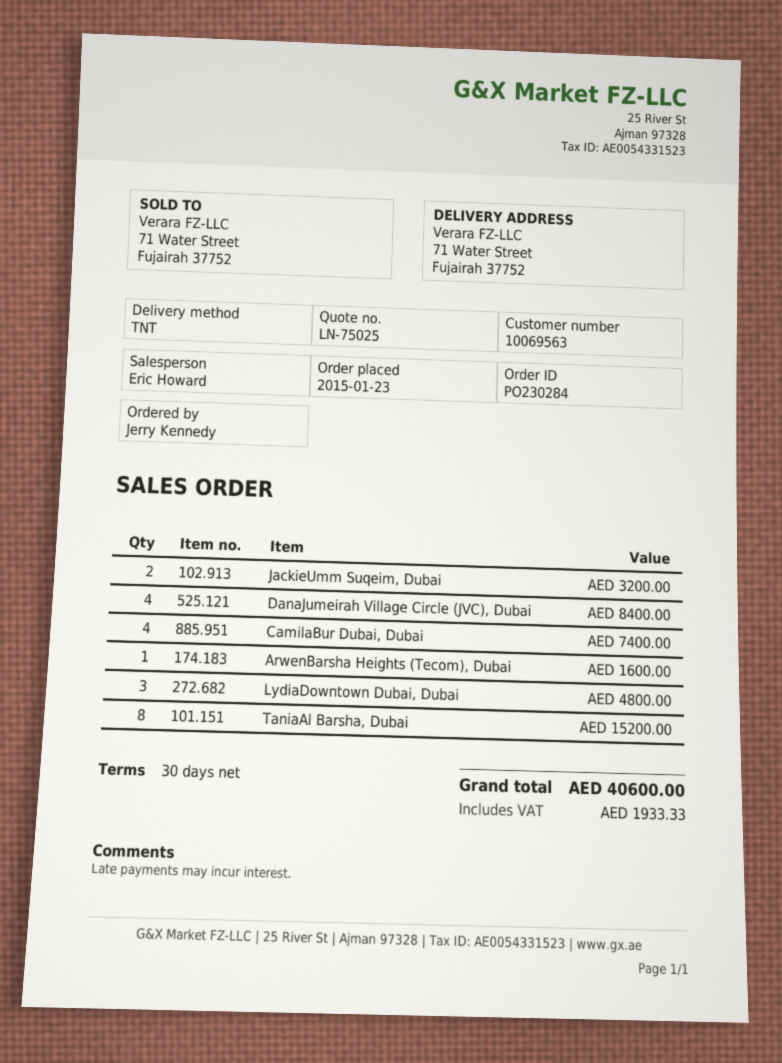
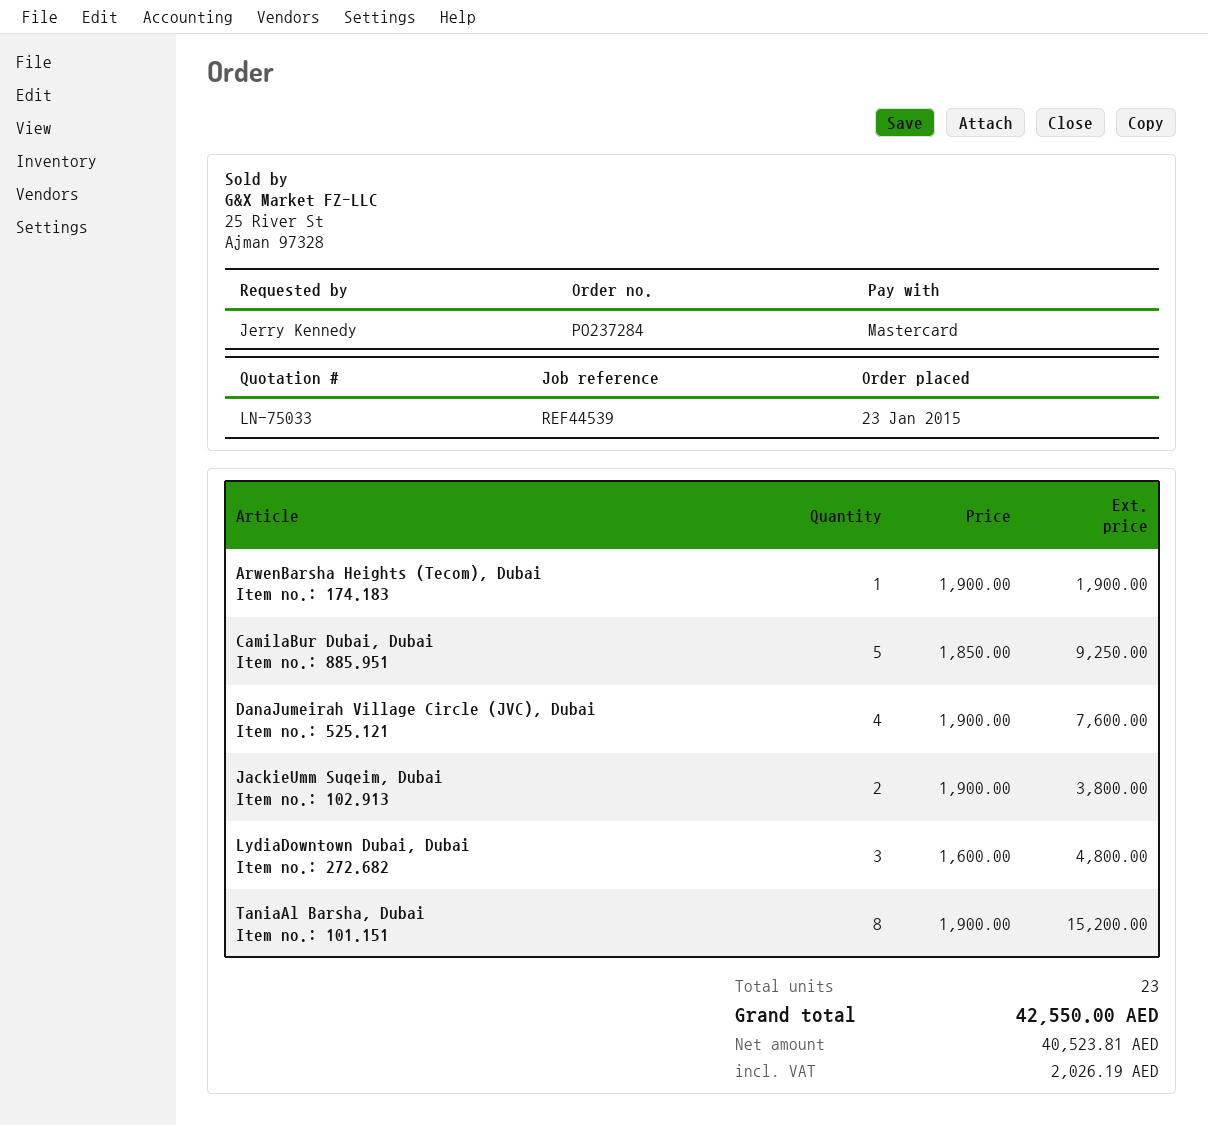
quote number: LN-75025 -> LN-75033
order number: PO230284 -> PO237284
JackieUmm Suqeim, Dubai: 2 for 3200.00 -> 2 for 3800.00
DanaJumeirah Village Circle (JVC), Dubai: 4 for 8400.00 -> 4 for 7600.00
CamilaBur Dubai, Dubai: 4 for 7400.00 -> 5 for 9250.00
ArwenBarsha Heights (Tecom), Dubai: 1 for 1600.00 -> 1 for 1900.00
tax: 1933.33 -> 2026.19
total: 40600.00 -> 42550.00

